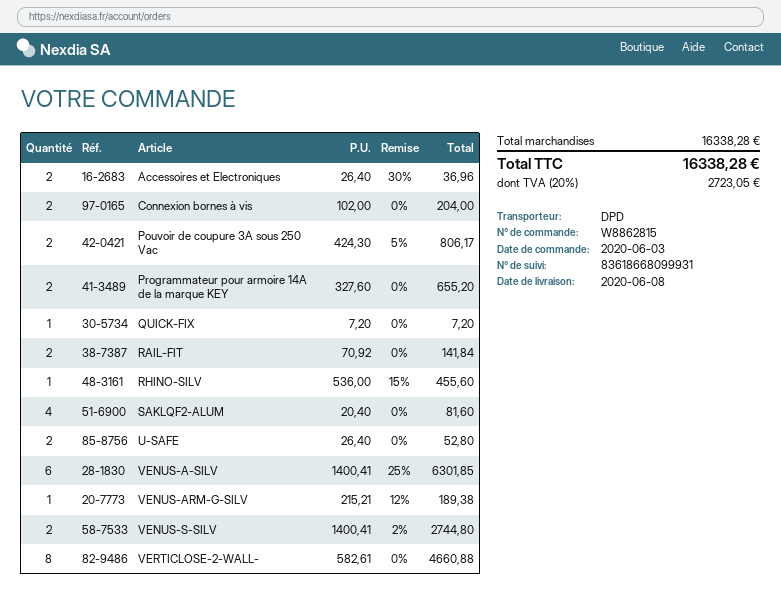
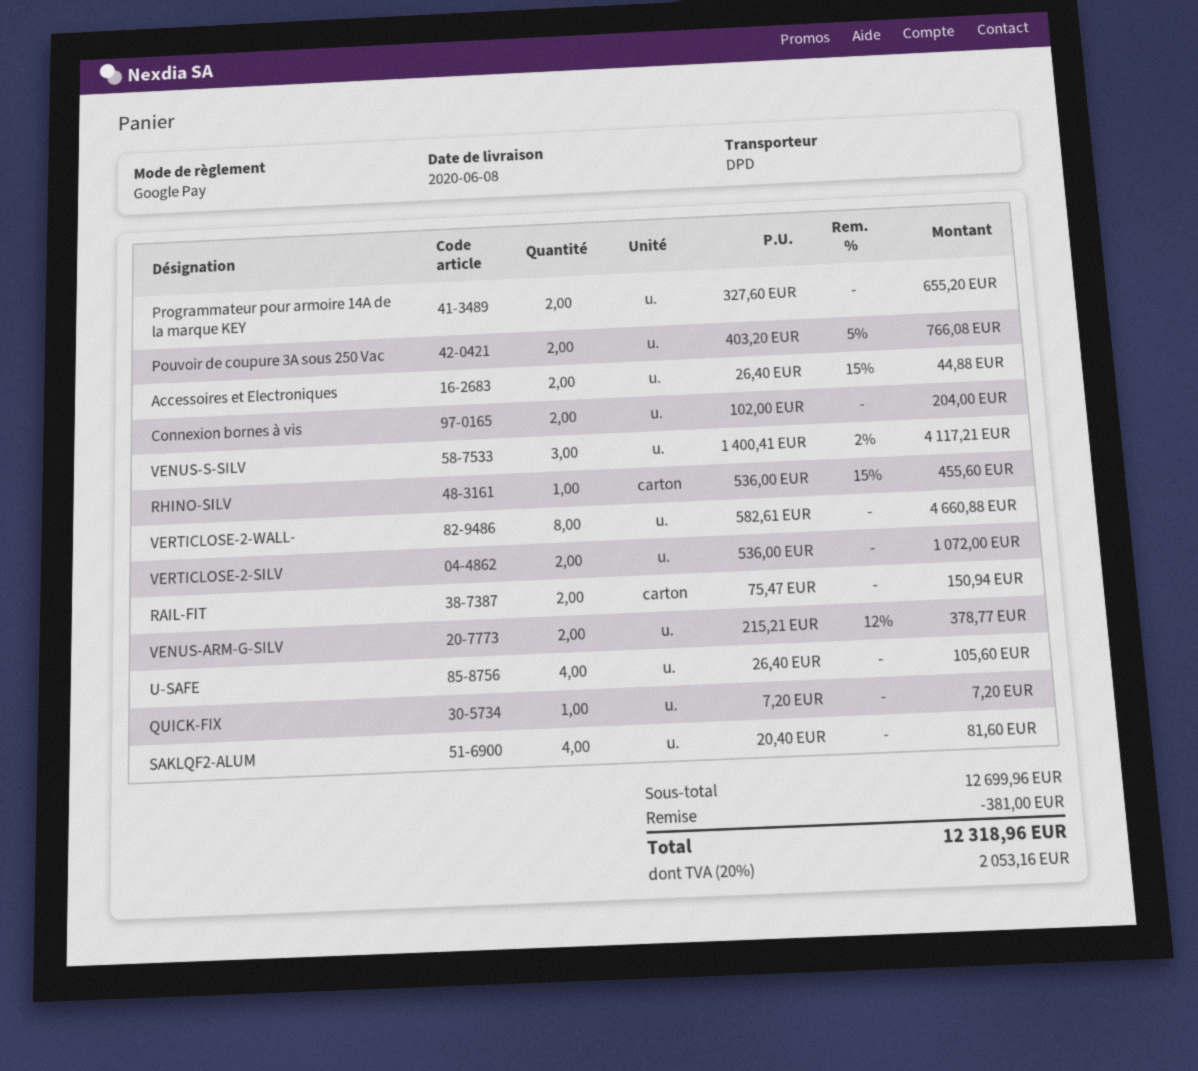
Accessoires et Electroniques: 2 x 26.40 - 30% = 36.96 -> 2 x 26.40 - 15% = 44.88
Pouvoir de coupure 3A sous 250 Vac: 2 x 424.30 - 5% = 806.17 -> 2 x 403.20 - 5% = 766.08
RAIL-FIT: 2 x 70.92 = 141.84 -> 2 x 75.47 = 150.94
U-SAFE: 2 x 26.40 = 52.80 -> 4 x 26.40 = 105.60
VENUS-A-SILV: 6 x 1400.41 - 25% = 6301.85 -> none
VENUS-ARM-G-SILV: 1 x 215.21 - 12% = 189.38 -> 2 x 215.21 - 12% = 378.77
VENUS-S-SILV: 2 x 1400.41 - 2% = 2744.80 -> 3 x 1400.41 - 2% = 4117.21
VERTICLOSE-2-SILV: none -> 2 x 536.00 = 1072.00
subtotal: 16338.28 -> 12699.96
discount: none -> 381.00
tax: 20% = 2723.05 -> 20% = 2053.16
total: 16338.28 -> 12318.96

